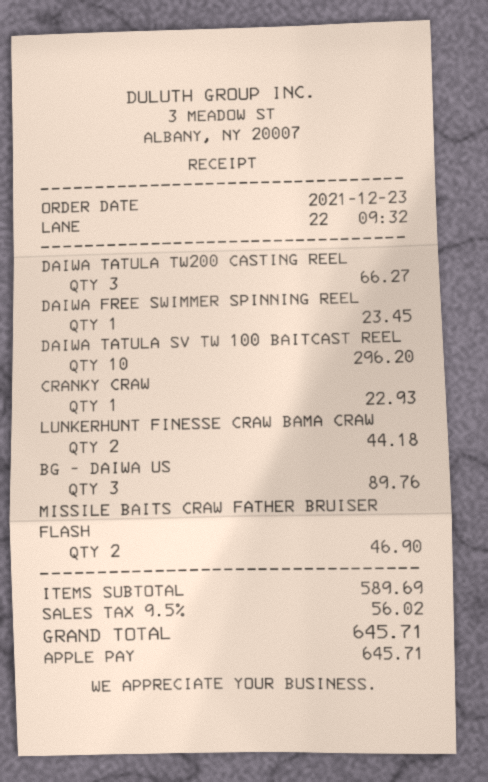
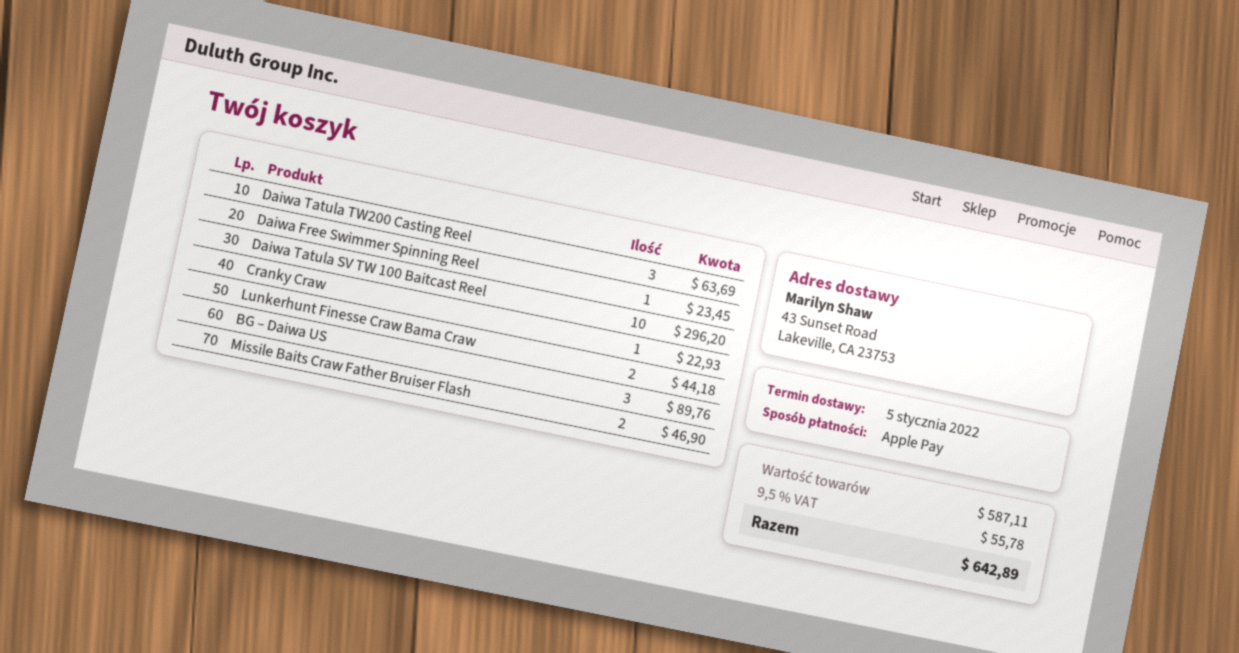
DAIWA TATULA TW200 CASTING REEL: 3 for 66.27 -> 3 for 63.69
subtotal: 589.69 -> 587.11
tax: 9.5% = 56.02 -> 9.5% = 55.78
total: 645.71 -> 642.89

